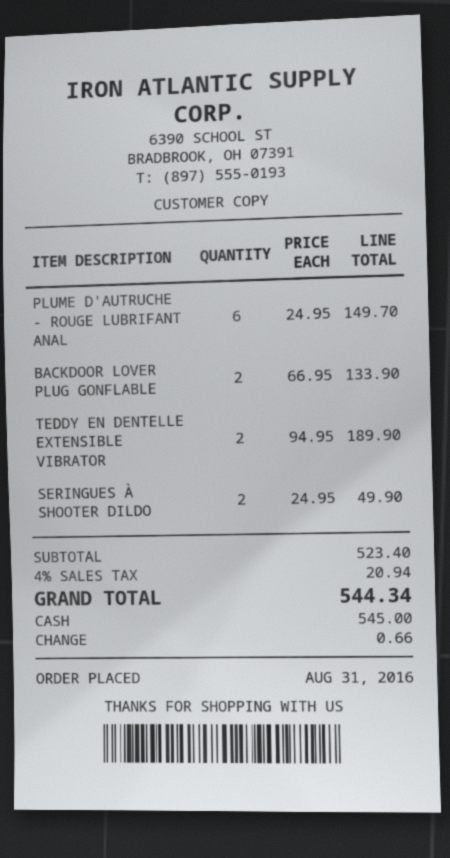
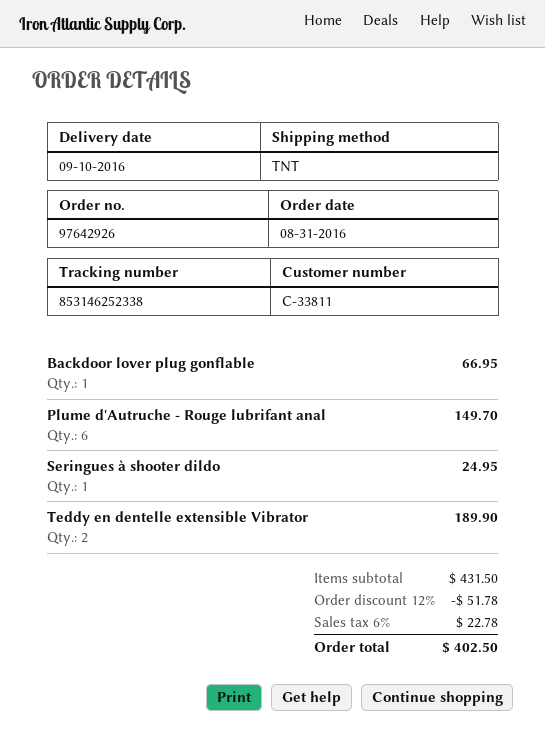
BACKDOOR LOVER PLUG GONFLABLE: 2 for 133.90 -> 1 for 66.95
SERINGUES À SHOOTER DILDO: 2 for 49.90 -> 1 for 24.95
subtotal: 523.40 -> 431.50
discount: none -> 12% = 51.78
tax: 4% = 20.94 -> 6% = 22.78
total: 544.34 -> 402.50

